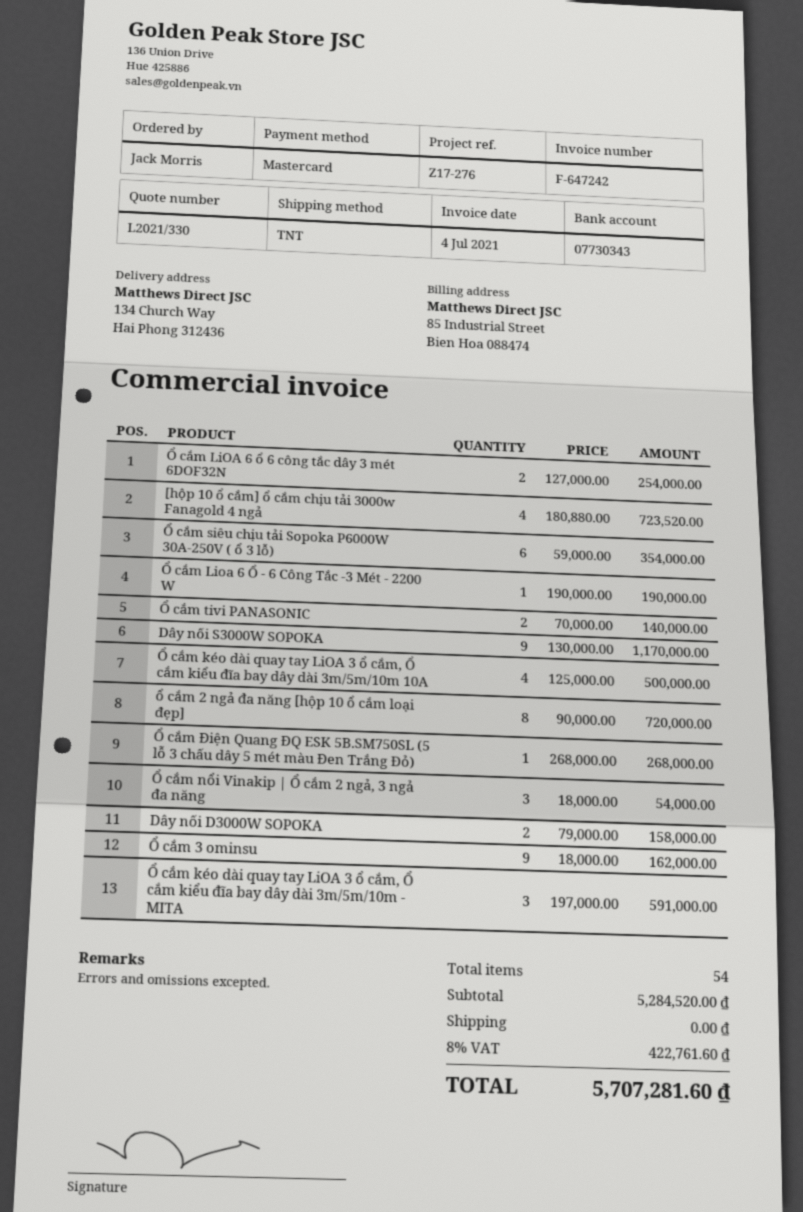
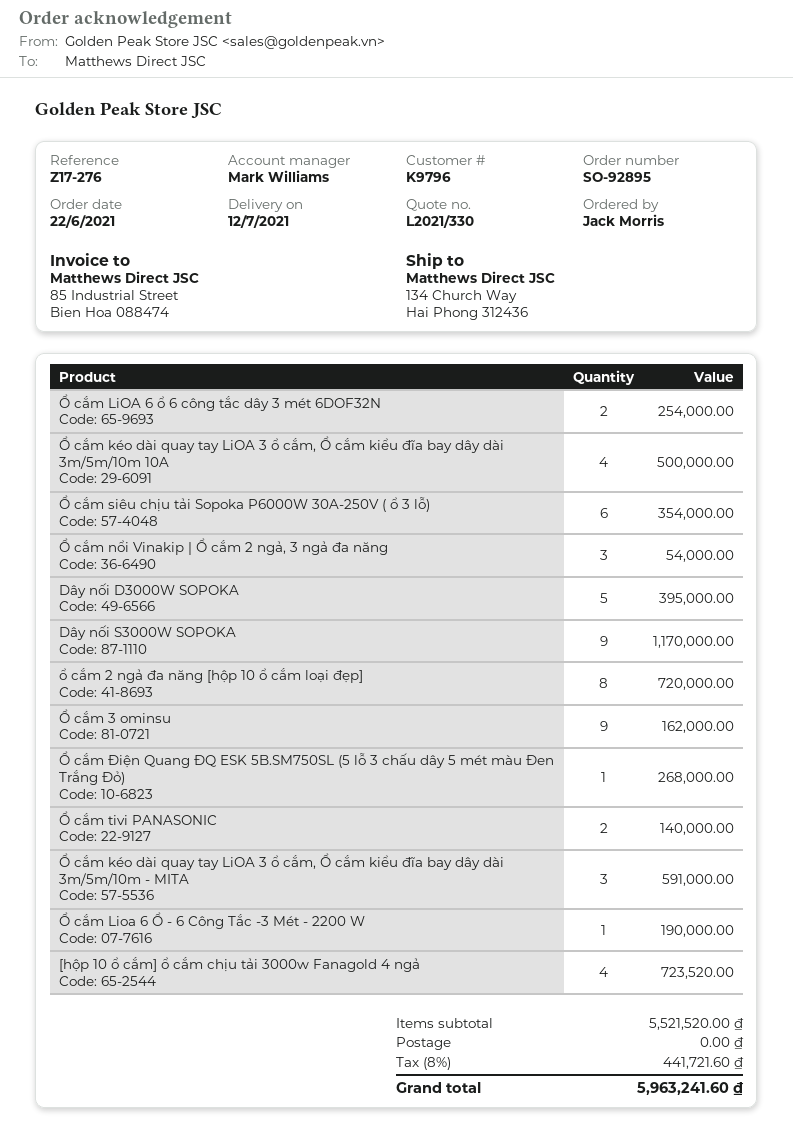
Dây nối D3000W SOPOKA: 2 for 158000.00 -> 5 for 395000.00
subtotal: 5284520.00 -> 5521520.00
tax: 8% = 422761.60 -> 8% = 441721.60
total: 5707281.60 -> 5963241.60

